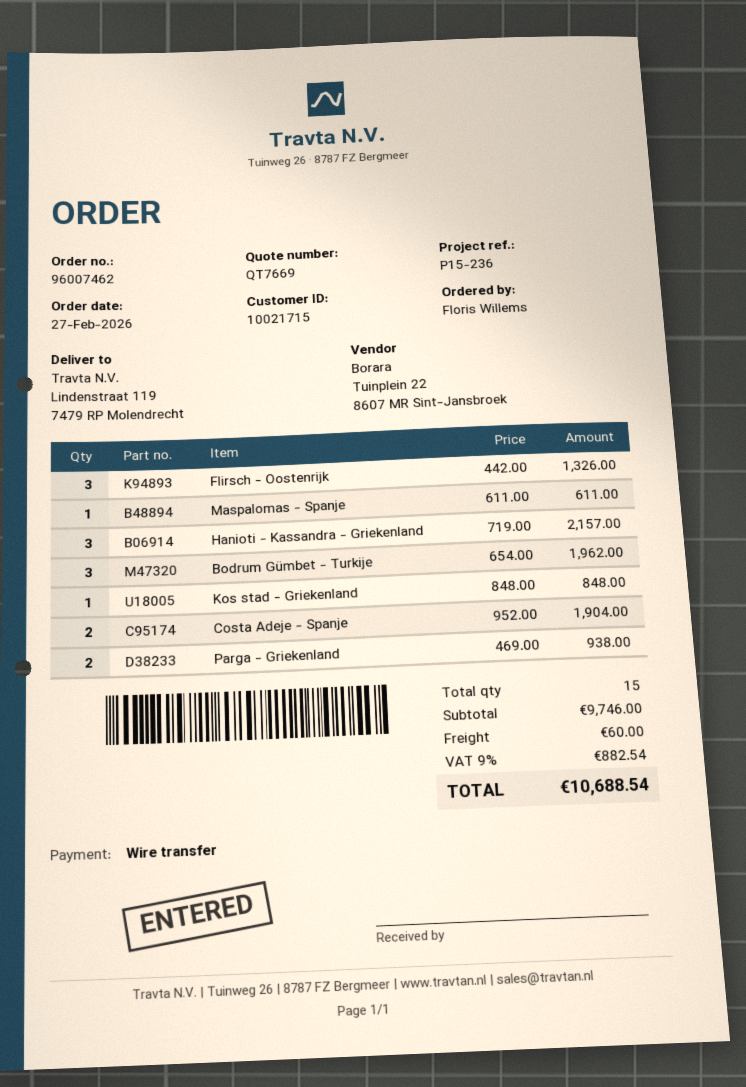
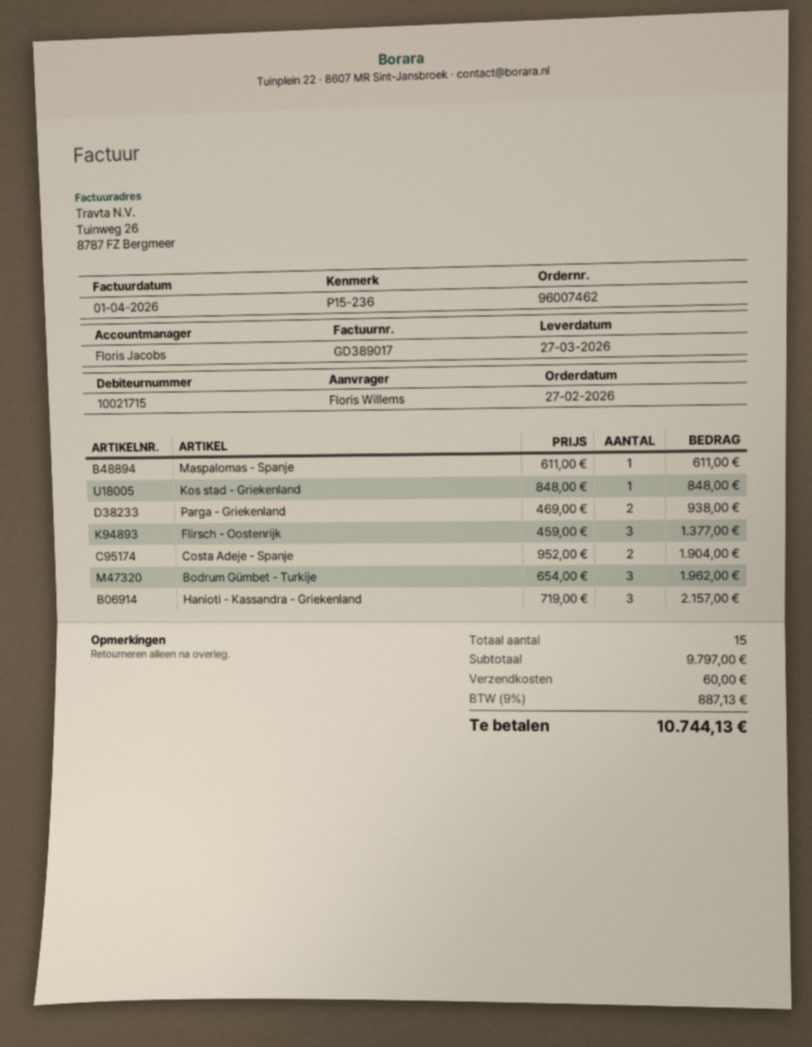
Flirsch - Oostenrijk: 3 x 442.00 = 1326.00 -> 3 x 459.00 = 1377.00
subtotal: 9746.00 -> 9797.00
tax: 9% = 882.54 -> 9% = 887.13
total: 10688.54 -> 10744.13

